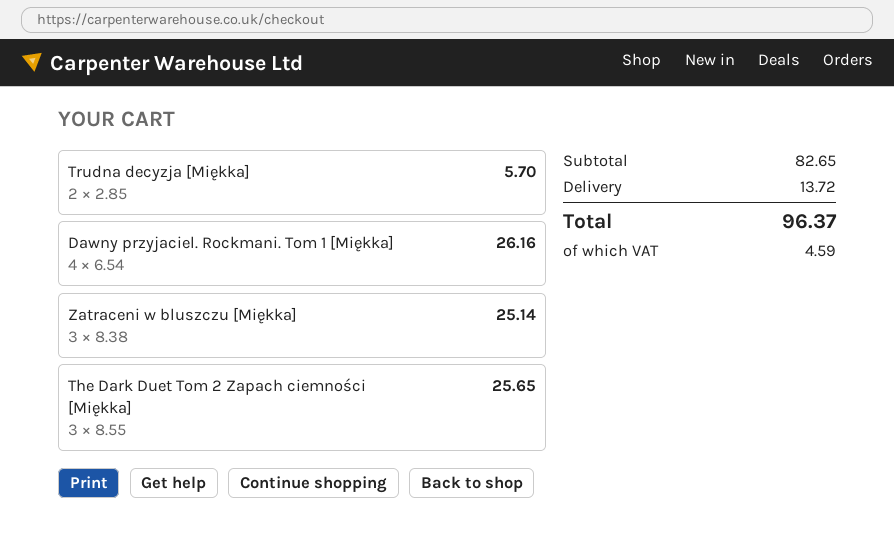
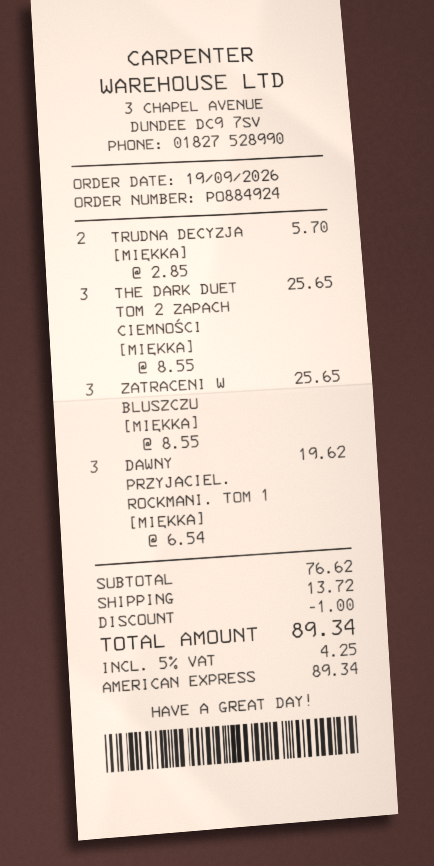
Dawny przyjaciel. Rockmani. Tom 1 [Miękka]: 4 x 6.54 = 26.16 -> 3 x 6.54 = 19.62
Zatraceni w bluszczu [Miękka]: 3 x 8.38 = 25.14 -> 3 x 8.55 = 25.65
subtotal: 82.65 -> 76.62
discount: none -> 1.00
tax: 4.59 -> 4.25
total: 96.37 -> 89.34

